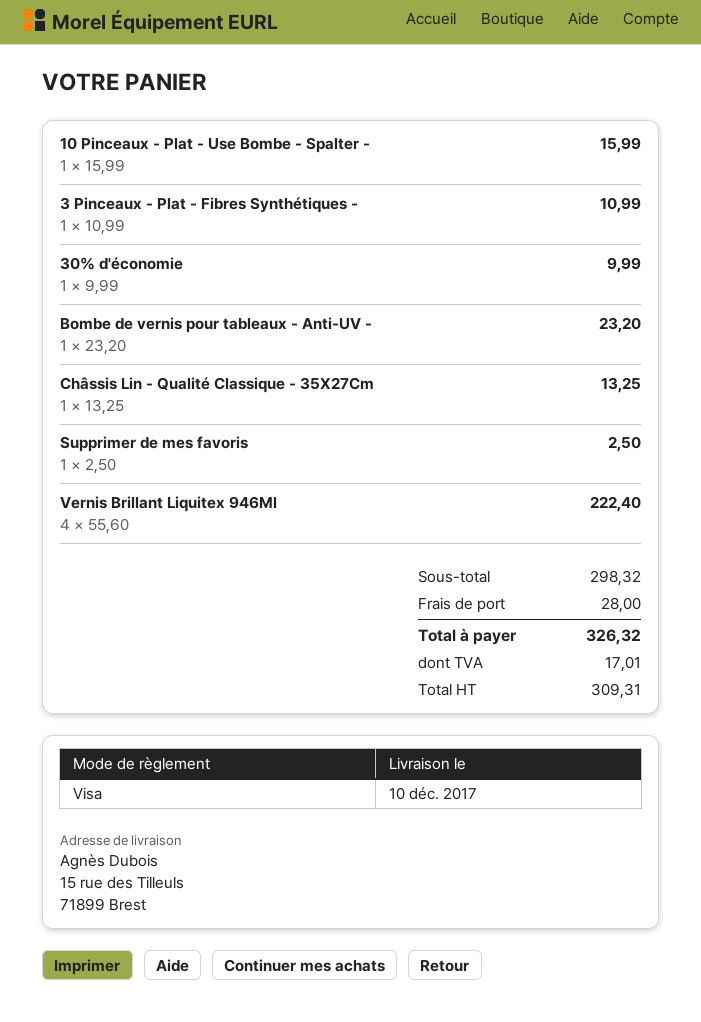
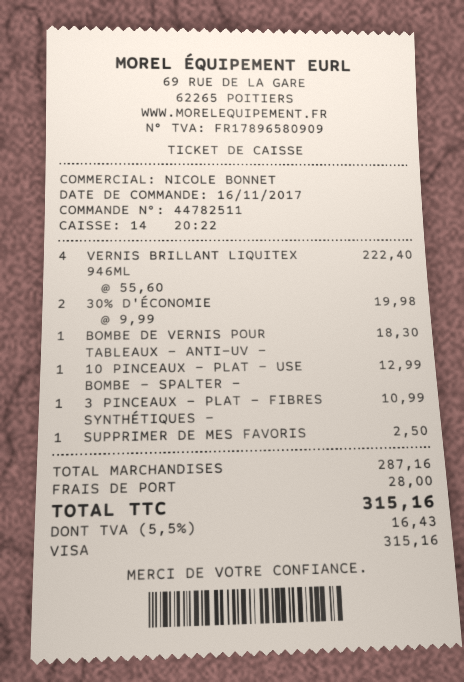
10 Pinceaux - Plat - Use Bombe - Spalter -: 1 x 15.99 = 15.99 -> 1 x 12.99 = 12.99
30% d'économie: 1 x 9.99 = 9.99 -> 2 x 9.99 = 19.98
Bombe de vernis pour tableaux - Anti-UV -: 1 x 23.20 = 23.20 -> 1 x 18.30 = 18.30
Châssis Lin - Qualité Classique - 35X27Cm: 1 x 13.25 = 13.25 -> none
subtotal: 298.32 -> 287.16
tax: 17.01 -> 16.43
total: 326.32 -> 315.16

